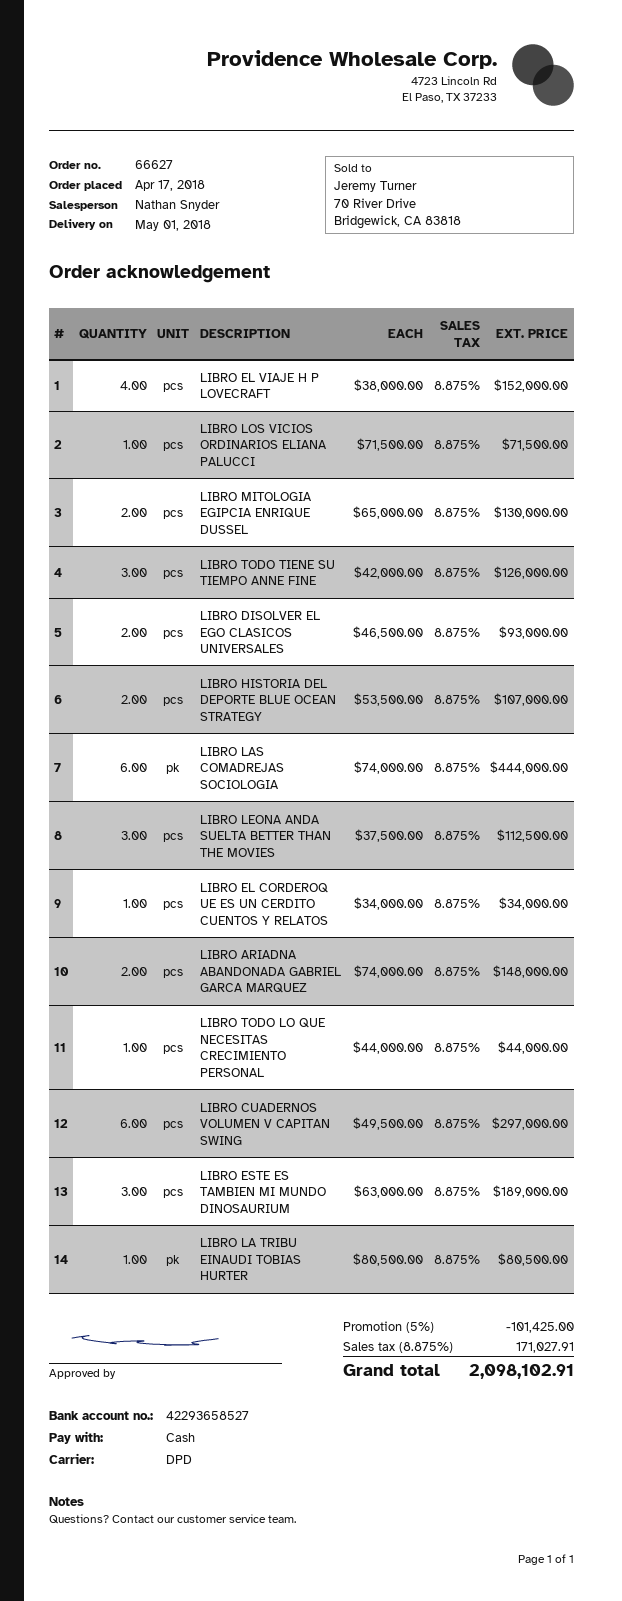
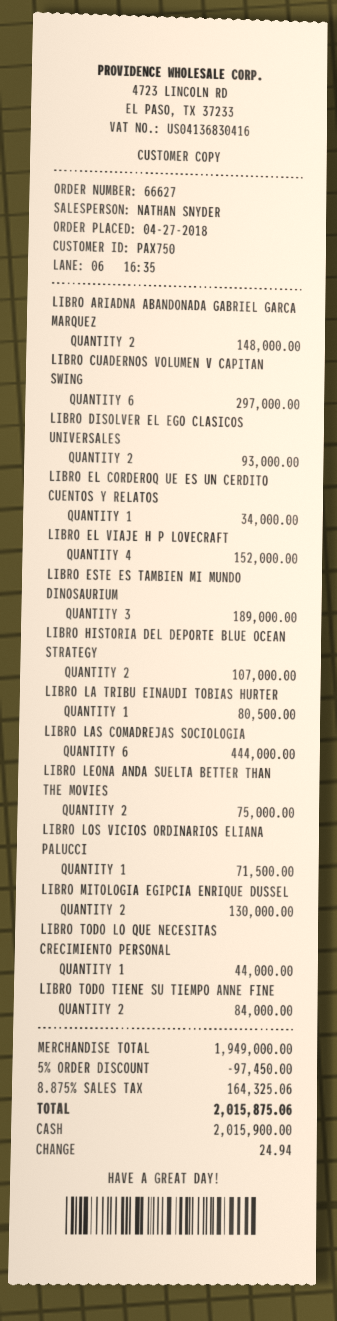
order date: 2018-04-17 -> 2018-04-27
LIBRO TODO TIENE SU TIEMPO ANNE FINE: 3 for 126000.00 -> 2 for 84000.00
LIBRO LEONA ANDA SUELTA BETTER THAN THE MOVIES: 3 for 112500.00 -> 2 for 75000.00
discount: 5% = 101425.00 -> 5% = 97450.00
tax: 8.875% = 171027.91 -> 8.875% = 164325.06
total: 2098102.91 -> 2015875.06

